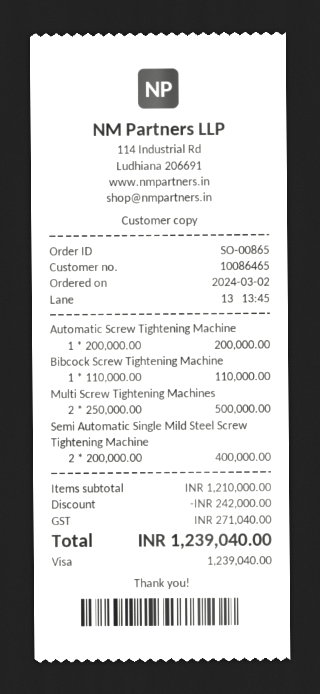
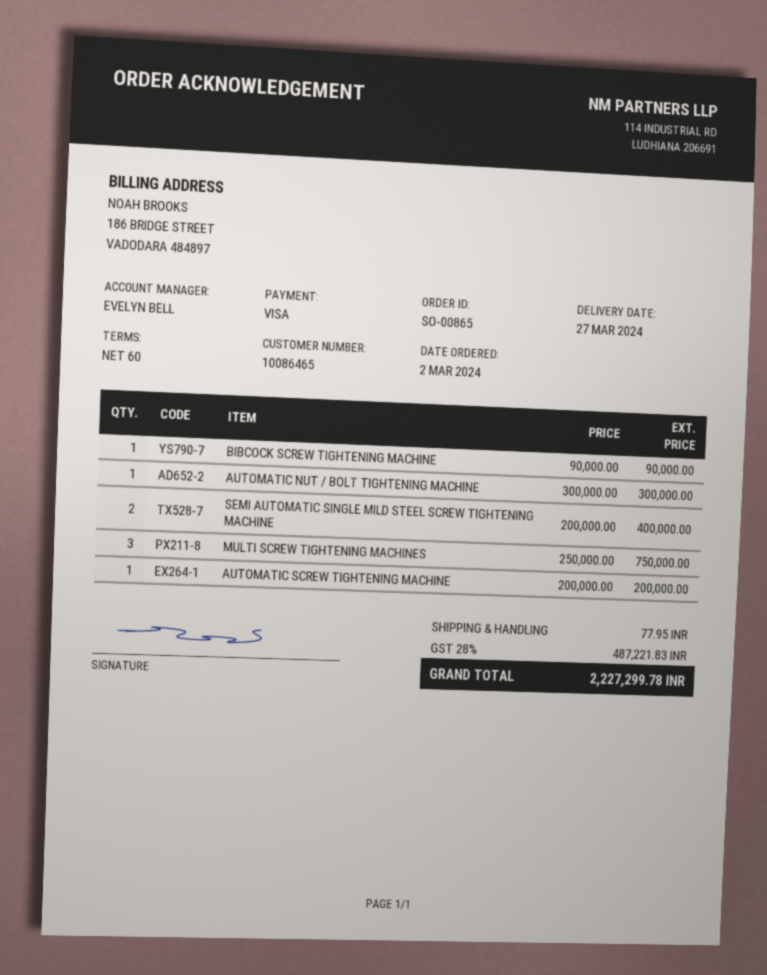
Bibcock Screw Tightening Machine: 1 x 110000.00 = 110000.00 -> 1 x 90000.00 = 90000.00
Multi Screw Tightening Machines: 2 x 250000.00 = 500000.00 -> 3 x 250000.00 = 750000.00
AUTOMATIC NUT / BOLT TIGHTENING MACHINE: none -> 1 x 300000.00 = 300000.00
discount: 242000.00 -> none
shipping: none -> 77.95
tax: 271040.00 -> 487221.83
total: 1239040.00 -> 2227299.78

